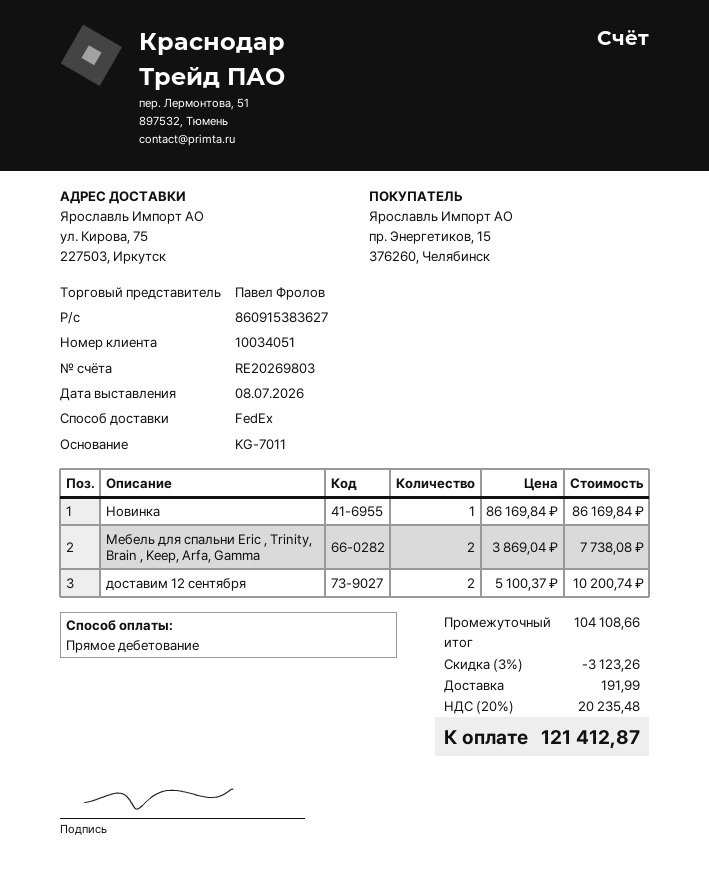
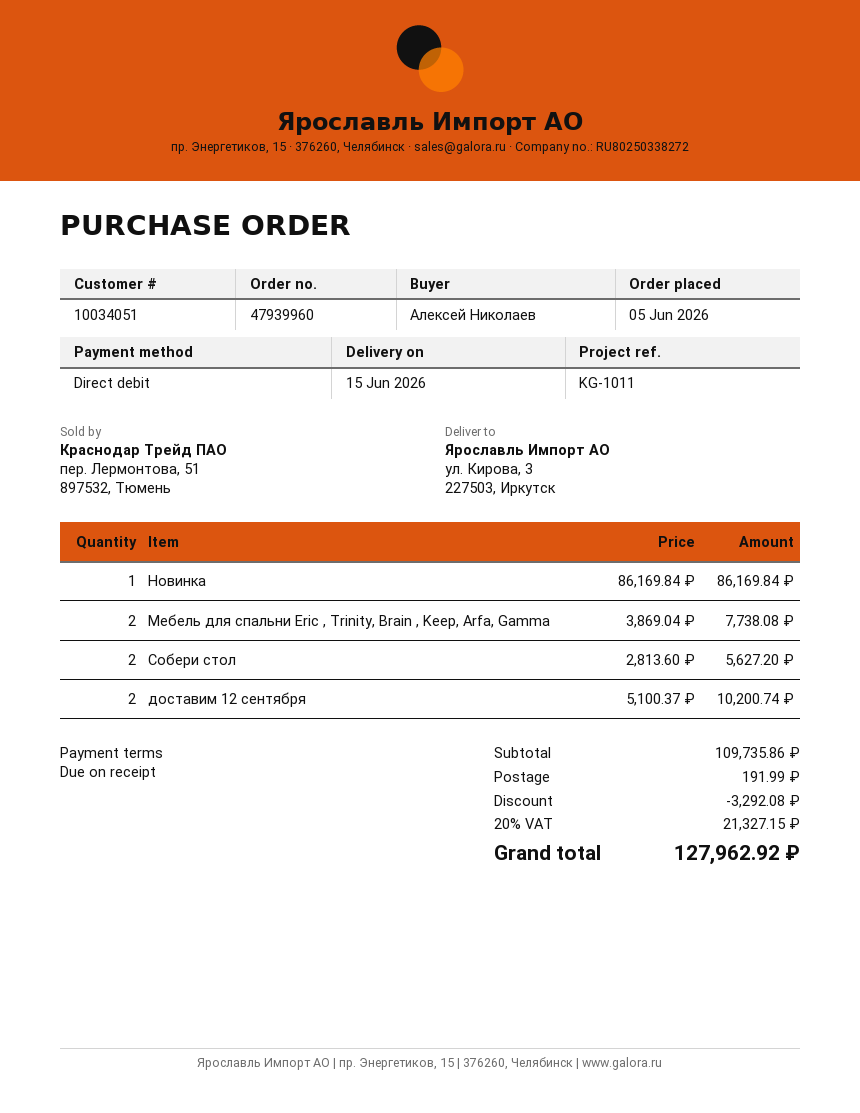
reference: KG-7011 -> KG-1011
ship to: ул. Кирова, 75, 227503, Иркутск -> ул. Кирова, 3, 227503, Иркутск
Собери стол: none -> 2 x 2813.60 = 5627.20
subtotal: 104108.66 -> 109735.86
discount: 3123.26 -> 3292.08
tax: 20% = 20235.48 -> 20% = 21327.15
total: 121412.87 -> 127962.92

